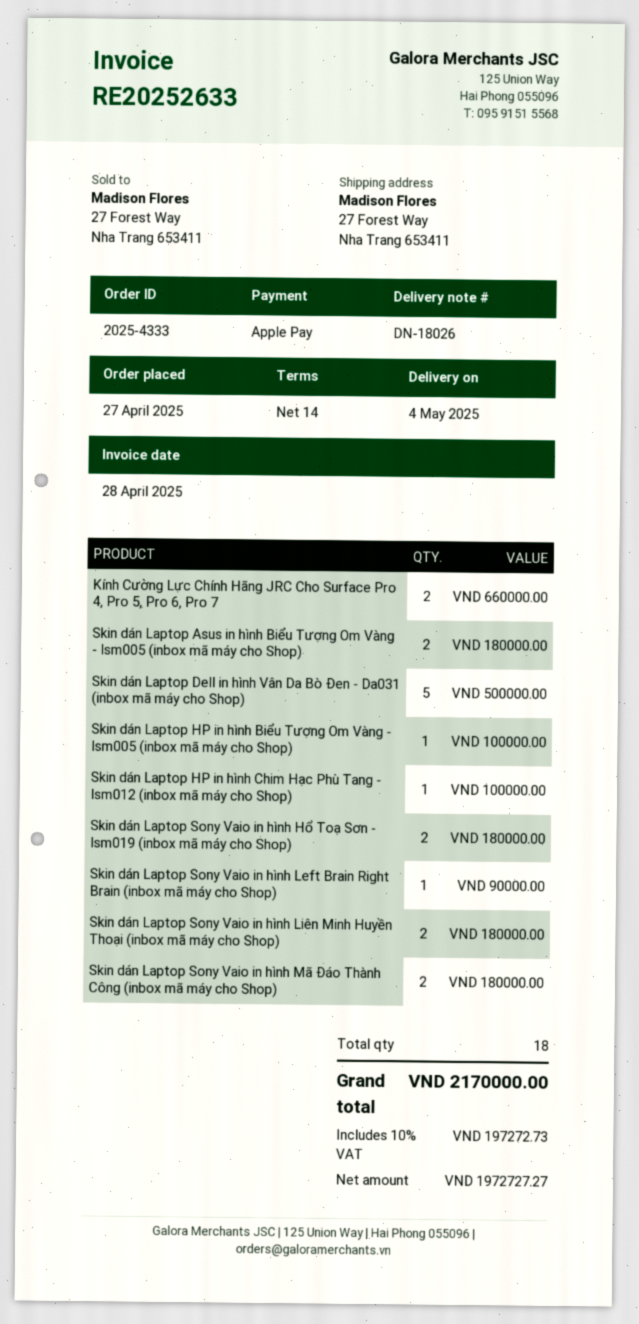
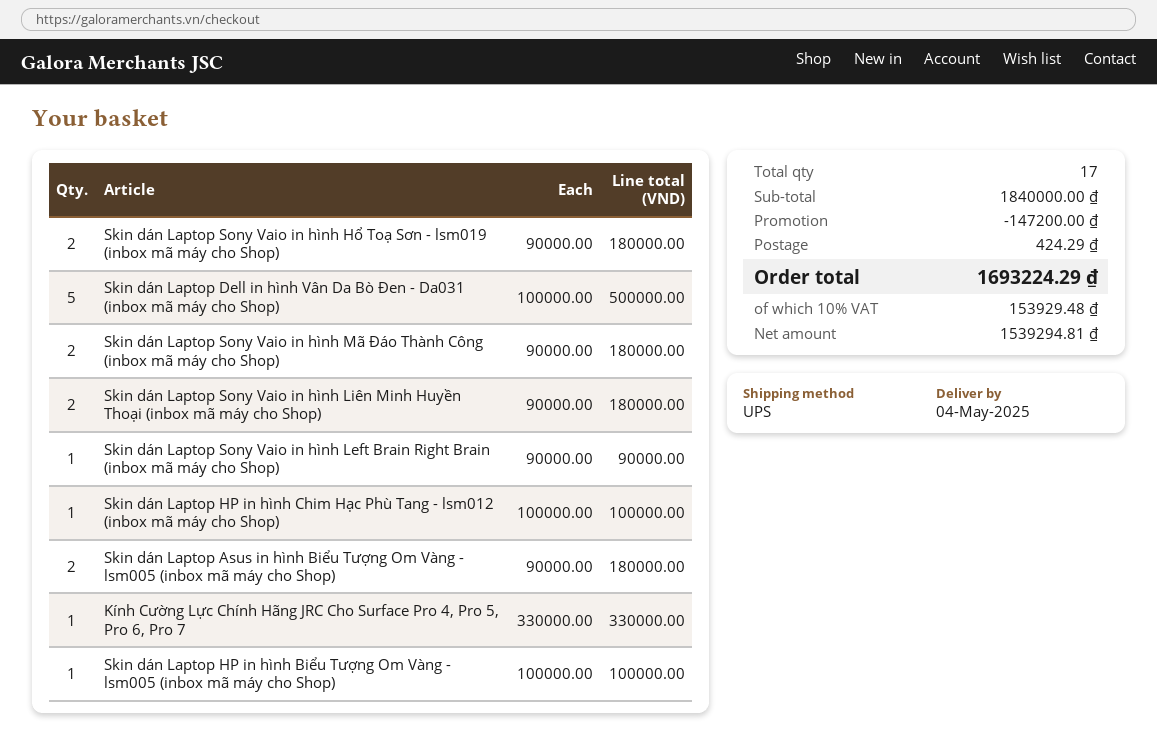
Kính Cường Lực Chính Hãng JRC Cho Surface Pro 4, Pro 5, Pro 6, Pro 7: 2 for 660000.00 -> 1 for 330000.00
total quantity: 18 -> 17
discount: none -> 147200.00
shipping: none -> 424.29
net: 1972727.27 -> 1539294.81
tax: 10% = 197272.73 -> 10% = 153929.48
total: 2170000.00 -> 1693224.29

